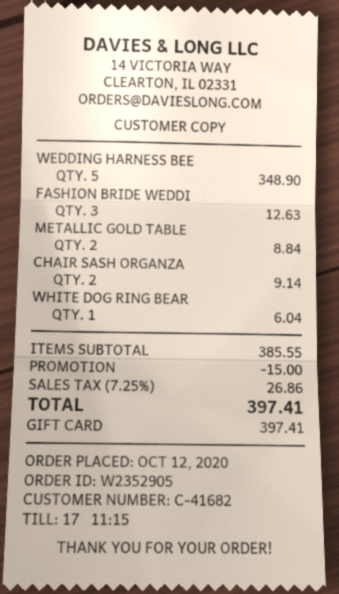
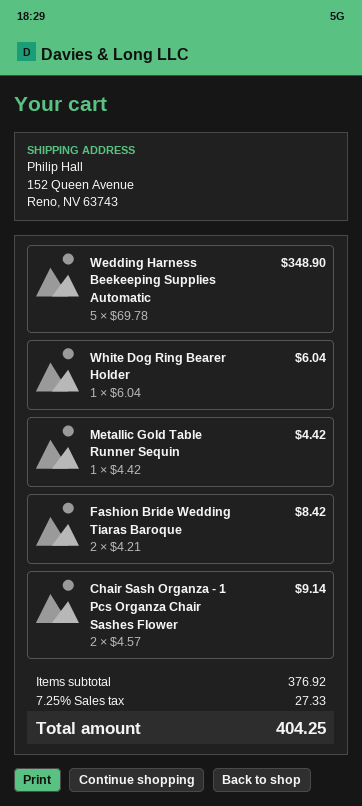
FASHION BRIDE WEDDI: 3 for 12.63 -> 2 for 8.42
METALLIC GOLD TABLE: 2 for 8.84 -> 1 for 4.42
subtotal: 385.55 -> 376.92
discount: 15.00 -> none
tax: 7.25% = 26.86 -> 7.25% = 27.33
total: 397.41 -> 404.25

